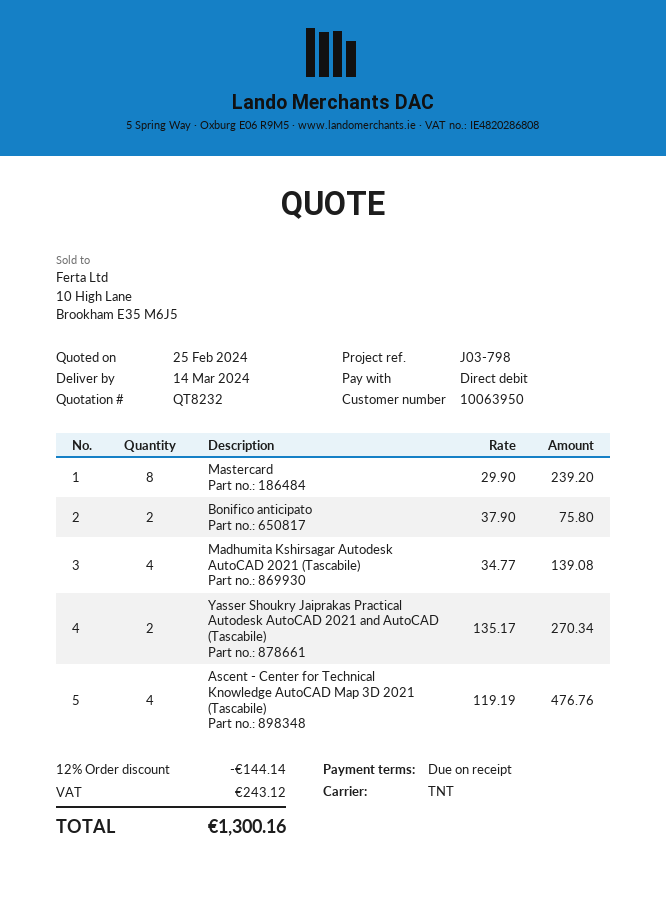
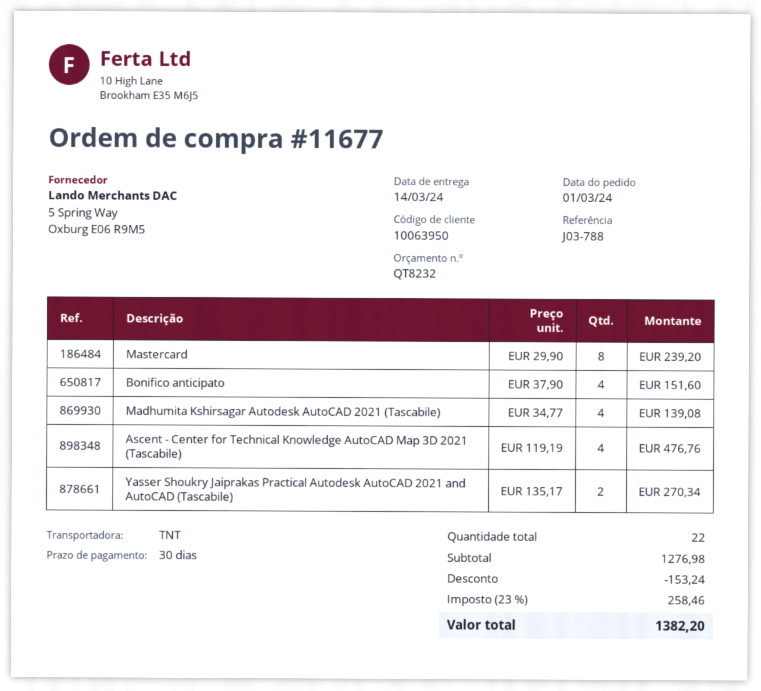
payment terms: on receipt -> 30 days
reference: J03-798 -> J03-788
Bonifico anticipato: 2 x 37.90 = 75.80 -> 4 x 37.90 = 151.60
discount: 144.14 -> 153.24
tax: 243.12 -> 258.46
total: 1300.16 -> 1382.20

